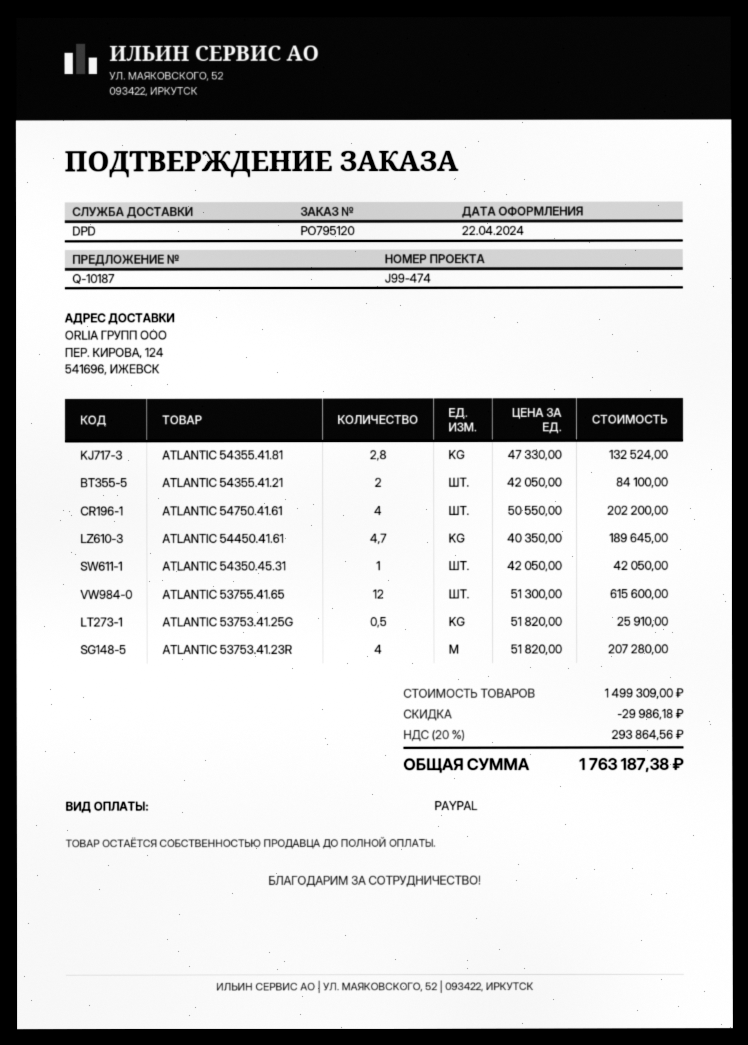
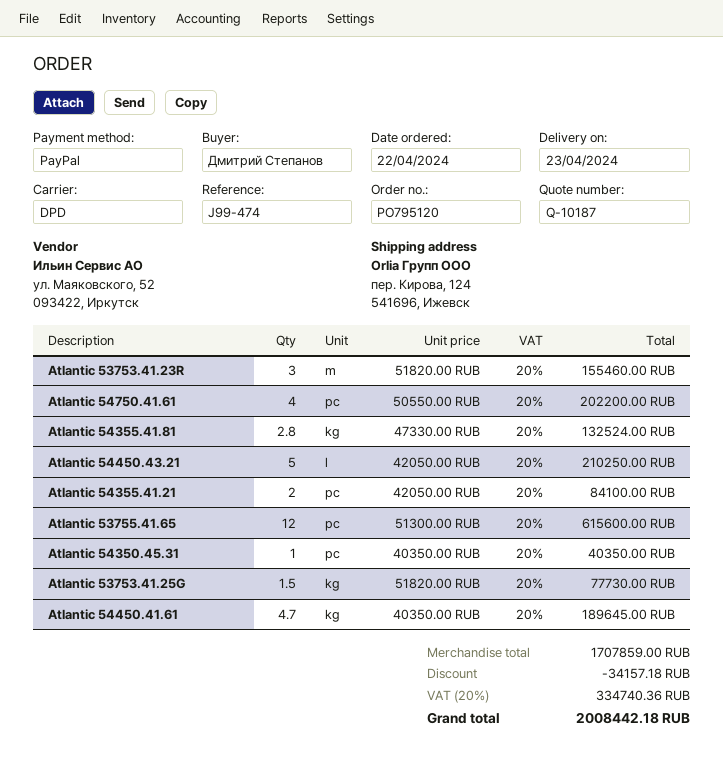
ATLANTIC 54350.45.31: 1 x 42050.00 = 42050.00 -> 1 x 40350.00 = 40350.00
ATLANTIC 53753.41.25G: 0.5 x 51820.00 = 25910.00 -> 1.5 x 51820.00 = 77730.00
ATLANTIC 53753.41.23R: 4 x 51820.00 = 207280.00 -> 3 x 51820.00 = 155460.00
Atlantic 54450.43.21: none -> 5 x 42050.00 = 210250.00
subtotal: 1499309.00 -> 1707859.00
discount: 29986.18 -> 34157.18
tax: 20% = 293864.56 -> 20% = 334740.36
total: 1763187.38 -> 2008442.18

